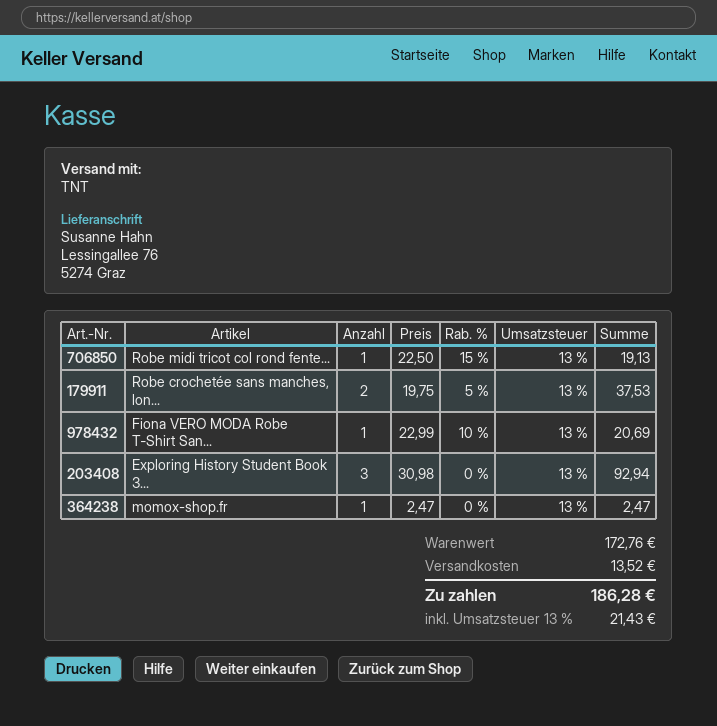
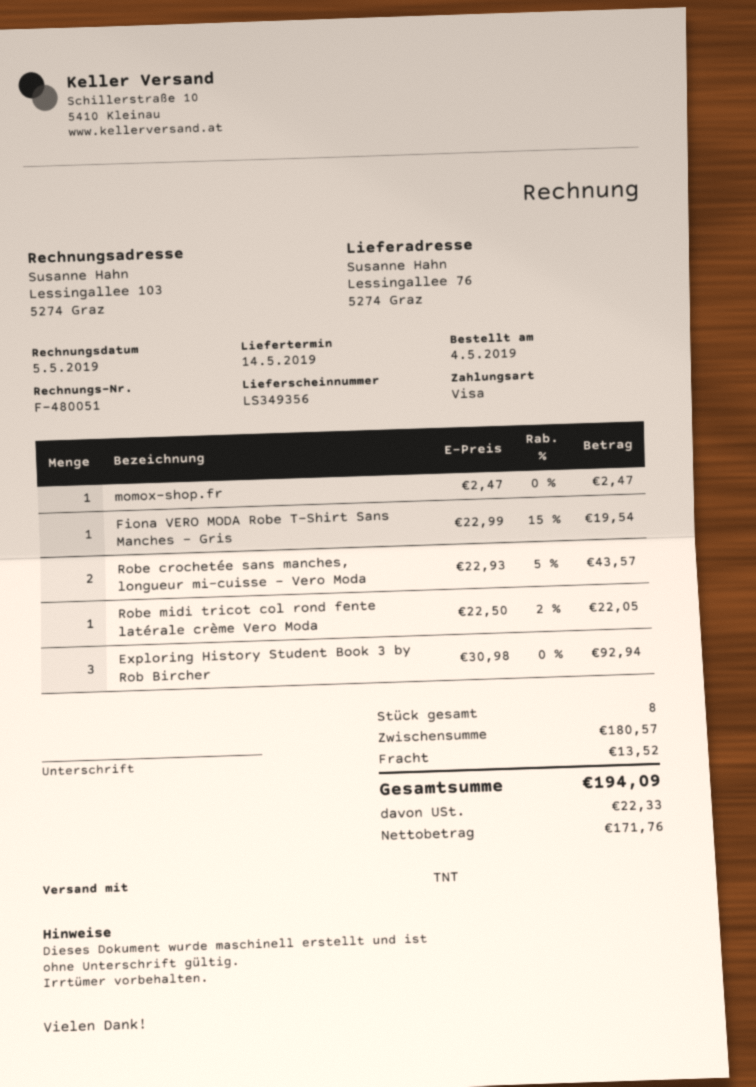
Robe midi tricot col rond fente...: 1 x 22.50 - 15% = 19.13 -> 1 x 22.50 - 2% = 22.05
Robe crochetée sans manches, lon...: 2 x 19.75 - 5% = 37.53 -> 2 x 22.93 - 5% = 43.57
Fiona VERO MODA Robe T‑Shirt San...: 1 x 22.99 - 10% = 20.69 -> 1 x 22.99 - 15% = 19.54
subtotal: 172.76 -> 180.57
tax: 21.43 -> 22.33
total: 186.28 -> 194.09

